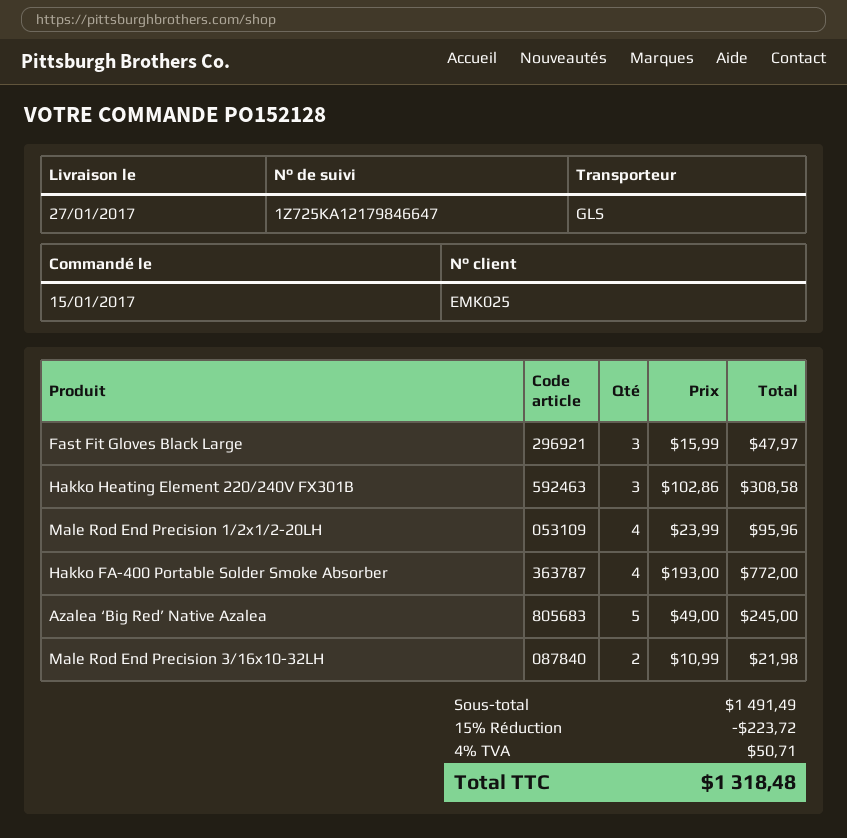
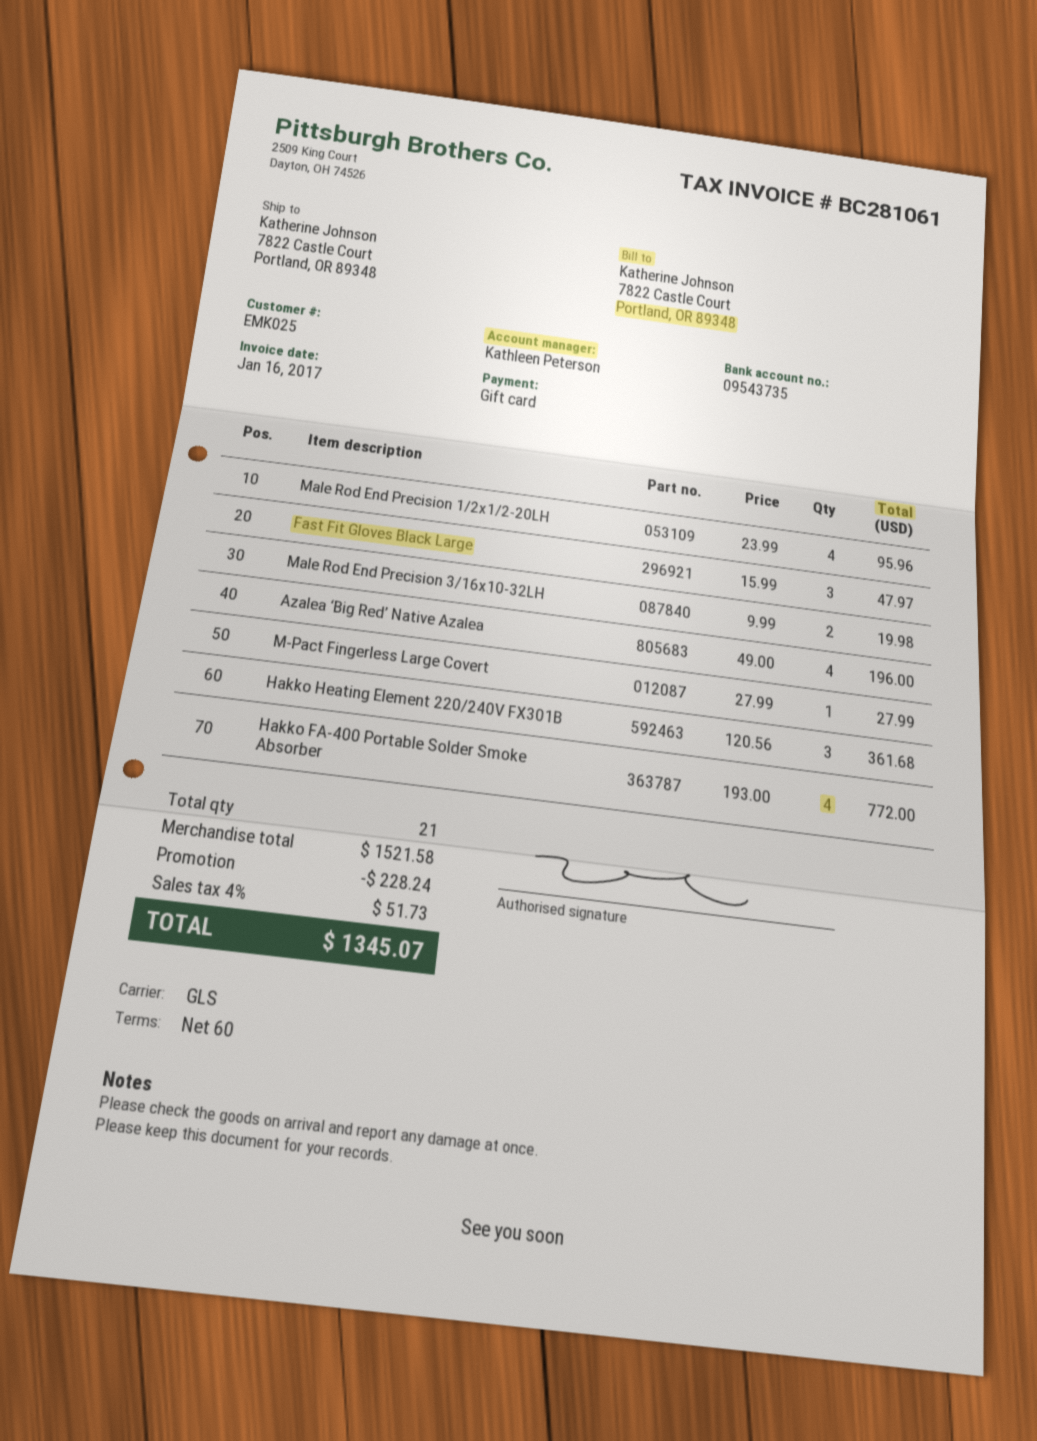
Hakko Heating Element 220/240V FX301B: 3 x 102.86 = 308.58 -> 3 x 120.56 = 361.68
Azalea ‘Big Red’ Native Azalea: 5 x 49.00 = 245.00 -> 4 x 49.00 = 196.00
Male Rod End Precision 3/16x10-32LH: 2 x 10.99 = 21.98 -> 2 x 9.99 = 19.98
M-Pact Fingerless Large Covert: none -> 1 x 27.99 = 27.99
subtotal: 1491.49 -> 1521.58
discount: 223.72 -> 228.24
tax: 4% = 50.71 -> 4% = 51.73
total: 1318.48 -> 1345.07

